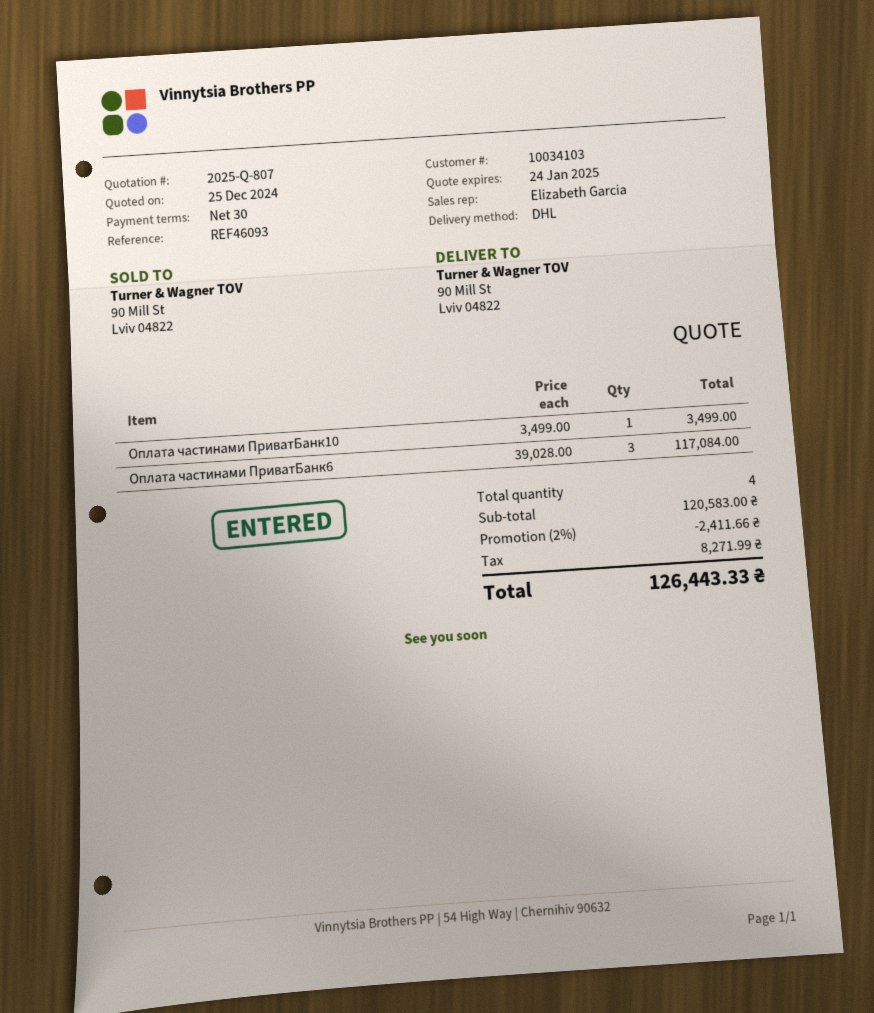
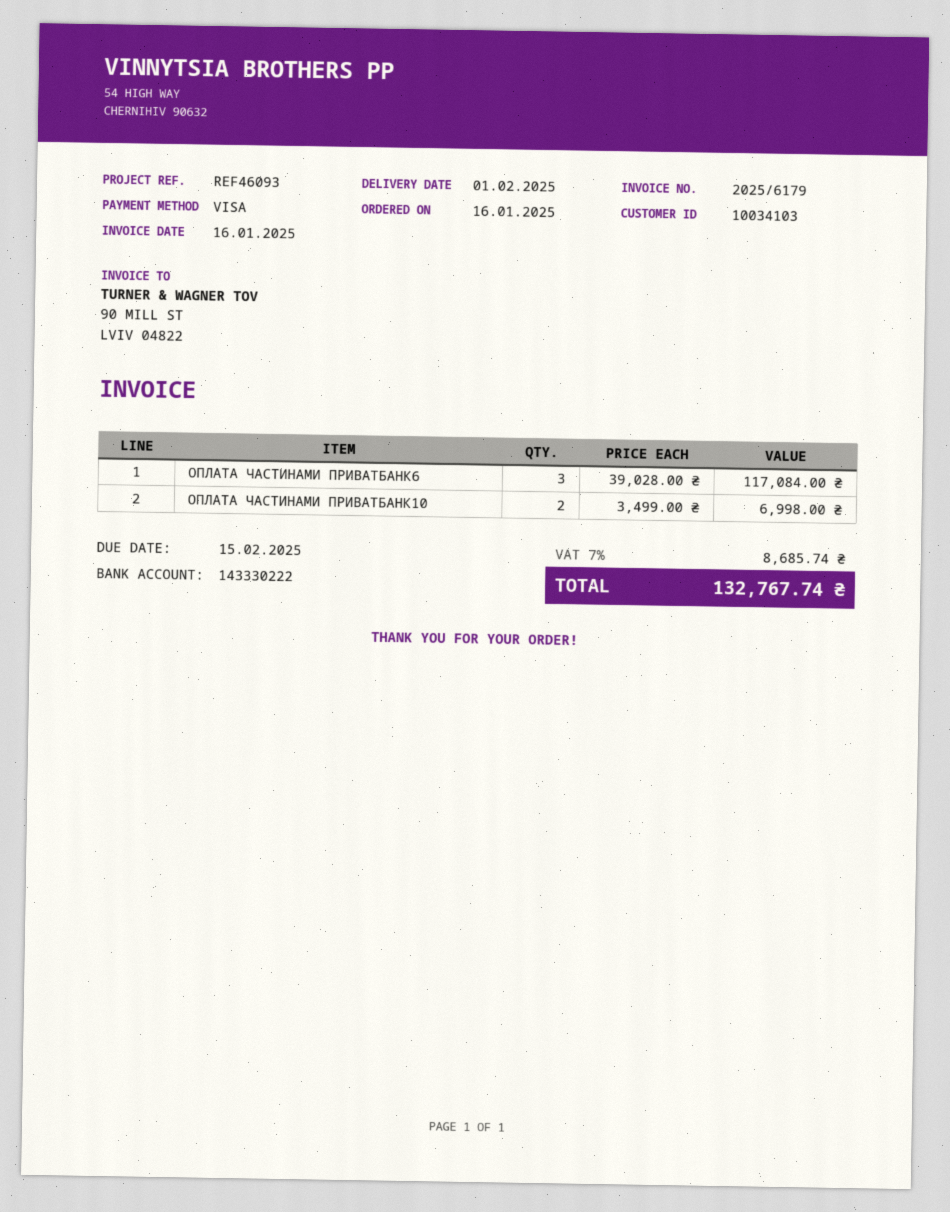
Оплата частинами ПриватБанк10: 1 x 3499.00 = 3499.00 -> 2 x 3499.00 = 6998.00
discount: 2% = 2411.66 -> none
tax: 8271.99 -> 8685.74
total: 126443.33 -> 132767.74

